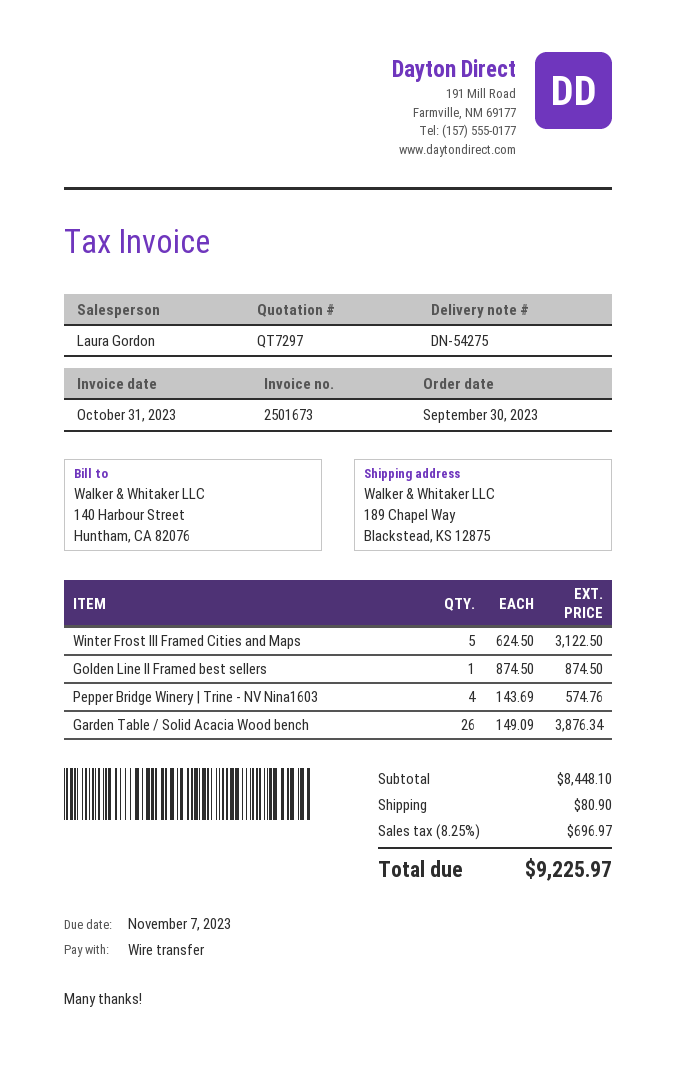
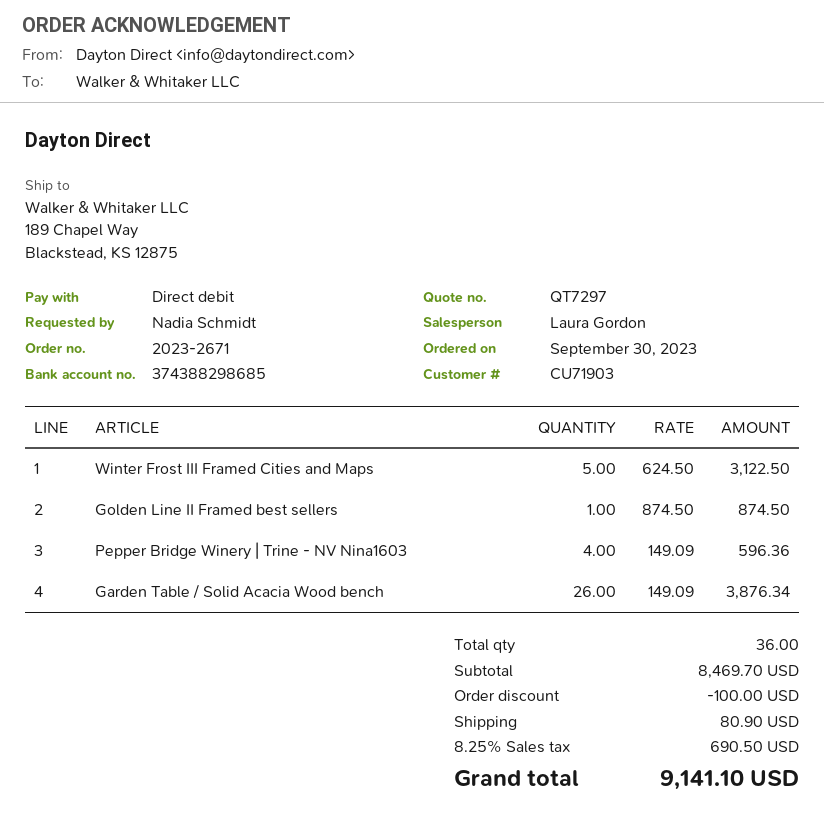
payment method: bank transfer -> direct debit
Pepper Bridge Winery | Trine - NV Nina1603: 4 x 143.69 = 574.76 -> 4 x 149.09 = 596.36
subtotal: 8448.10 -> 8469.70
discount: none -> 100.00
tax: 8.25% = 696.97 -> 8.25% = 690.50
total: 9225.97 -> 9141.10

